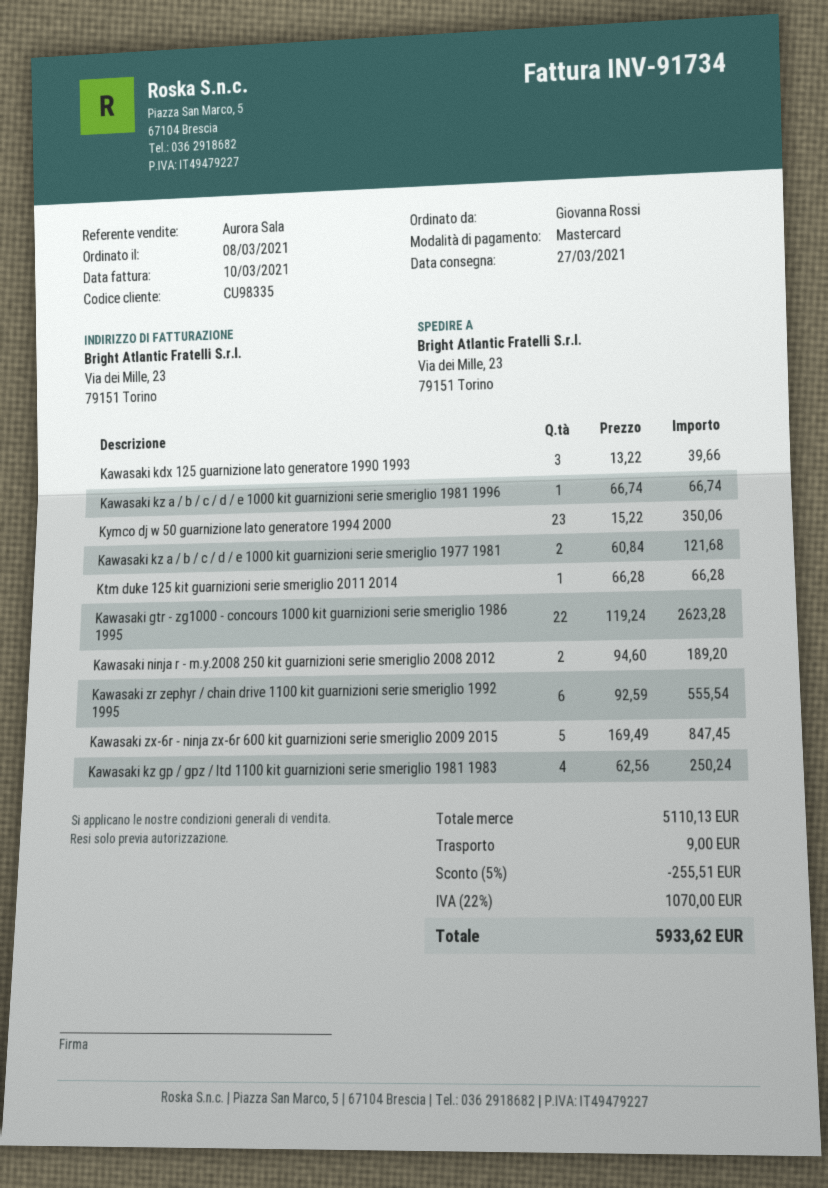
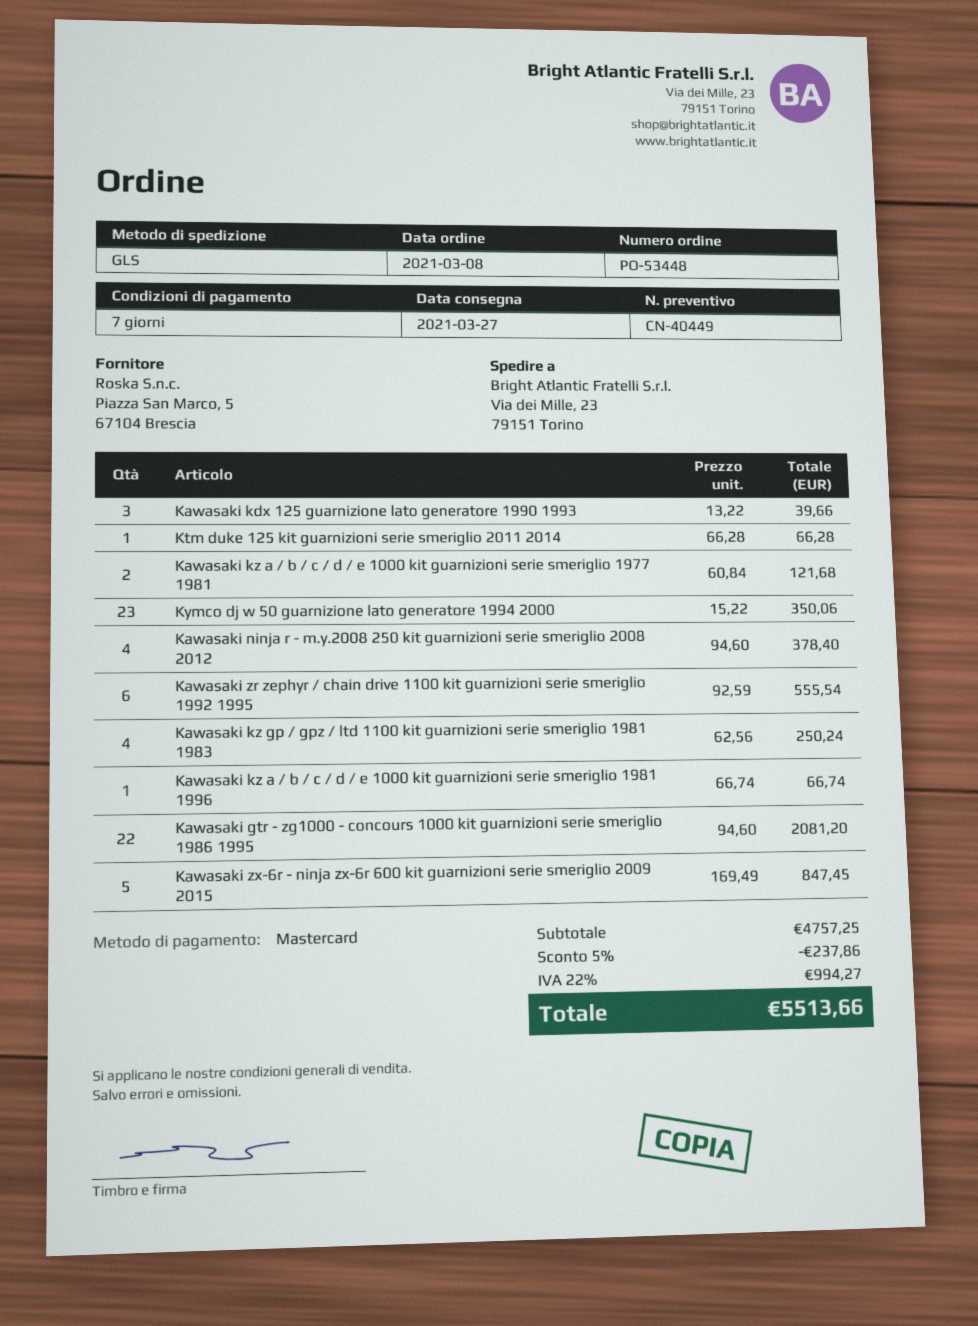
Kawasaki gtr - zg1000 - concours 1000 kit guarnizioni serie smeriglio 1986 1995: 22 x 119.24 = 2623.28 -> 22 x 94.60 = 2081.20
Kawasaki ninja r - m.y.2008 250 kit guarnizioni serie smeriglio 2008 2012: 2 x 94.60 = 189.20 -> 4 x 94.60 = 378.40
subtotal: 5110.13 -> 4757.25
discount: 5% = 255.51 -> 5% = 237.86
shipping: 9.00 -> none
tax: 22% = 1070.00 -> 22% = 994.27
total: 5933.62 -> 5513.66

